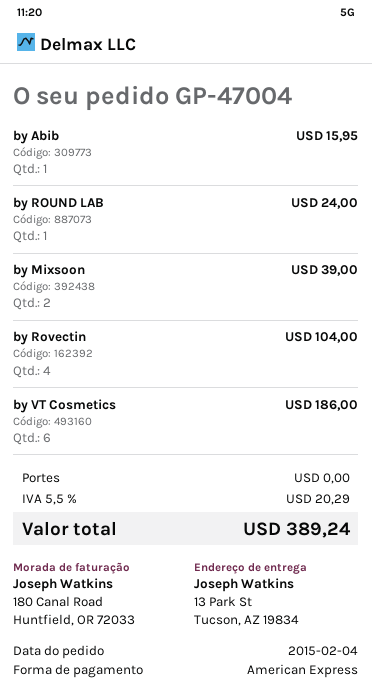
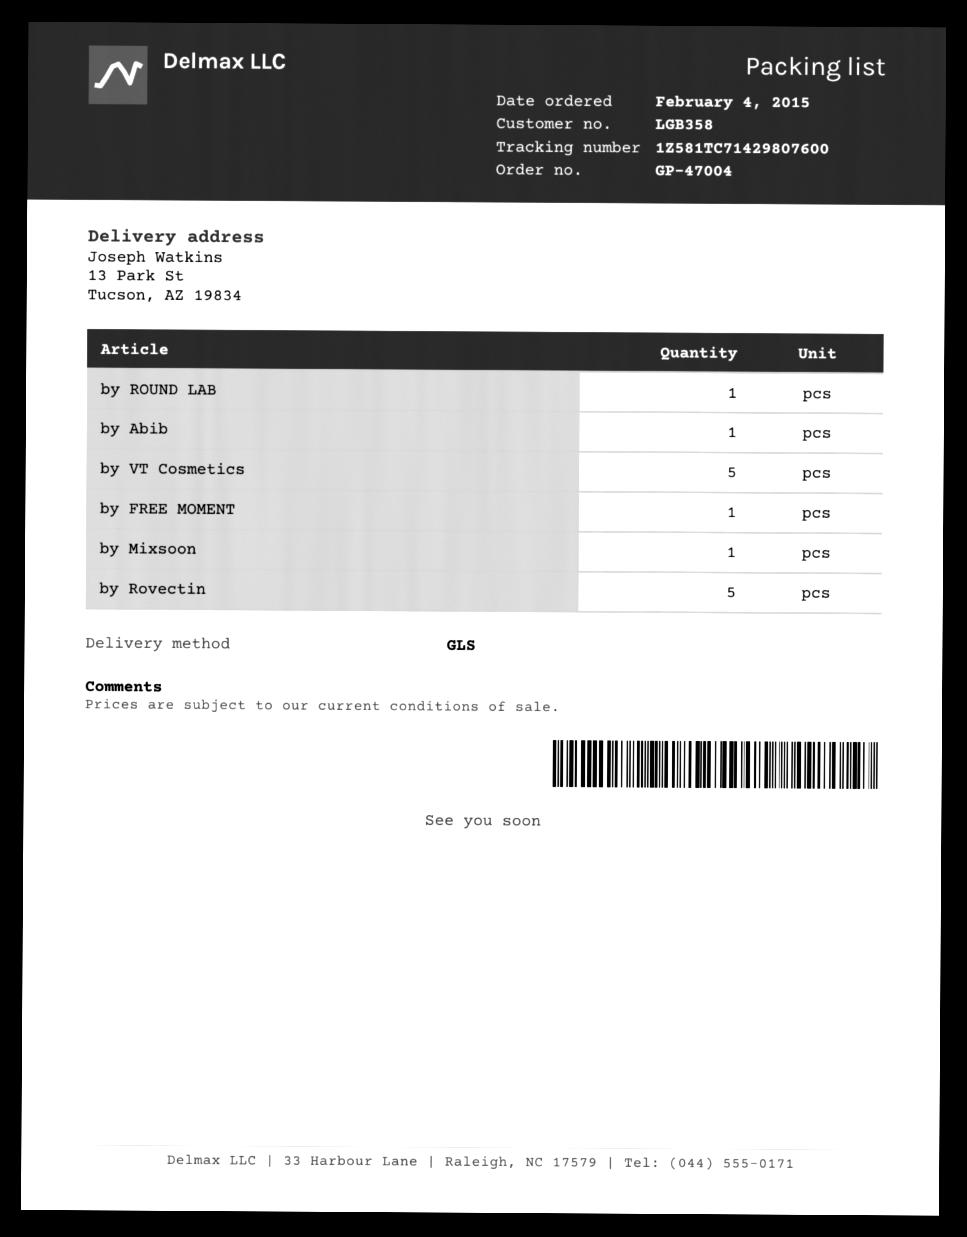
by Mixsoon: 2 -> 1
by Rovectin: 4 -> 5
by VT Cosmetics: 6 -> 5
by FREE MOMENT: none -> 1

